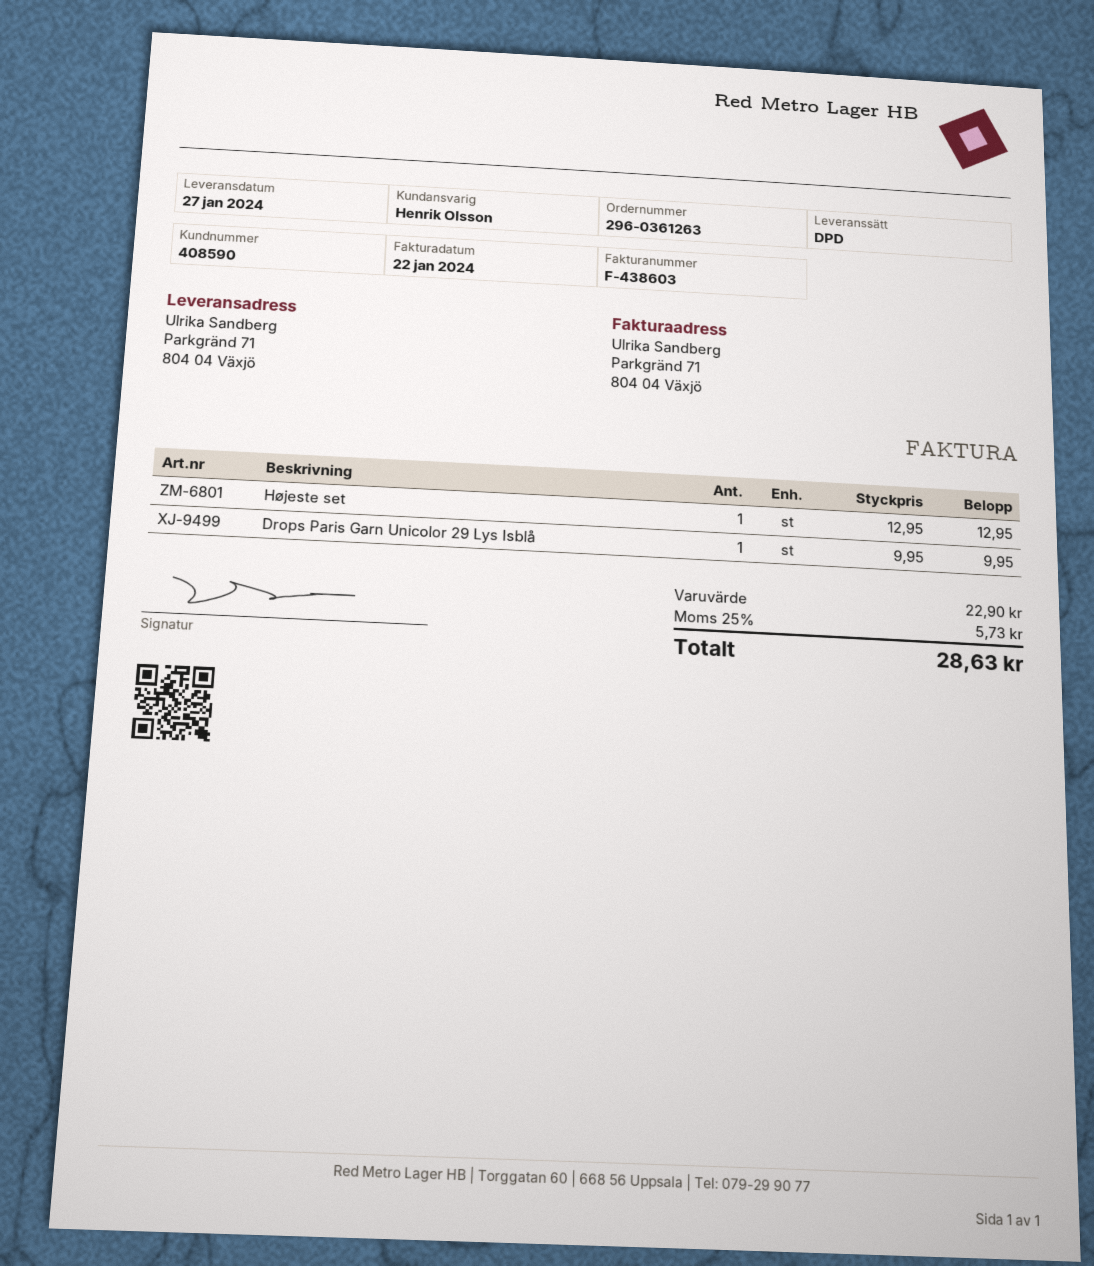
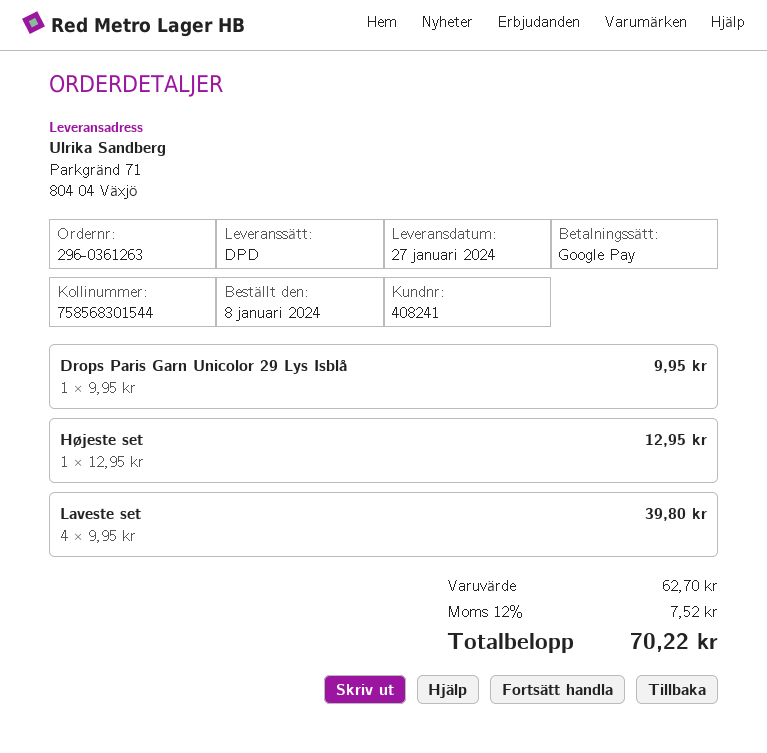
customer number: 408590 -> 408241
Laveste set: none -> 4 x 9.95 = 39.80
subtotal: 22.90 -> 62.70
tax: 25% = 5.73 -> 12% = 7.52
total: 28.63 -> 70.22

